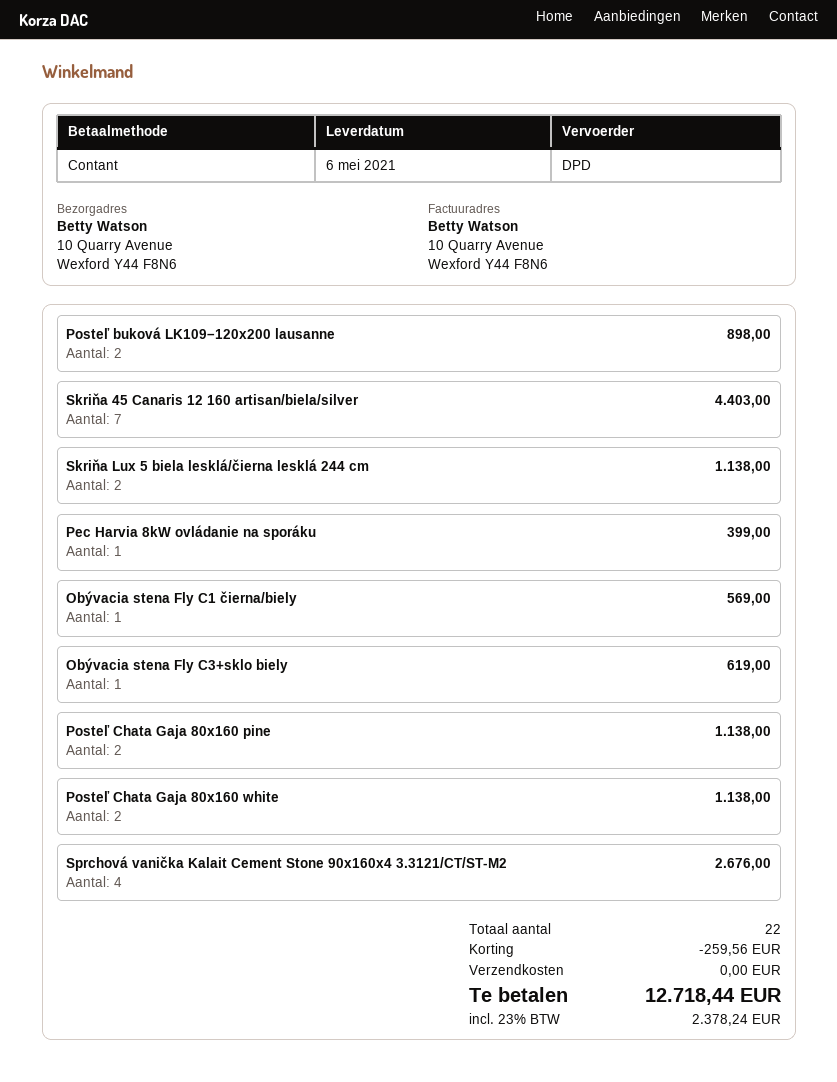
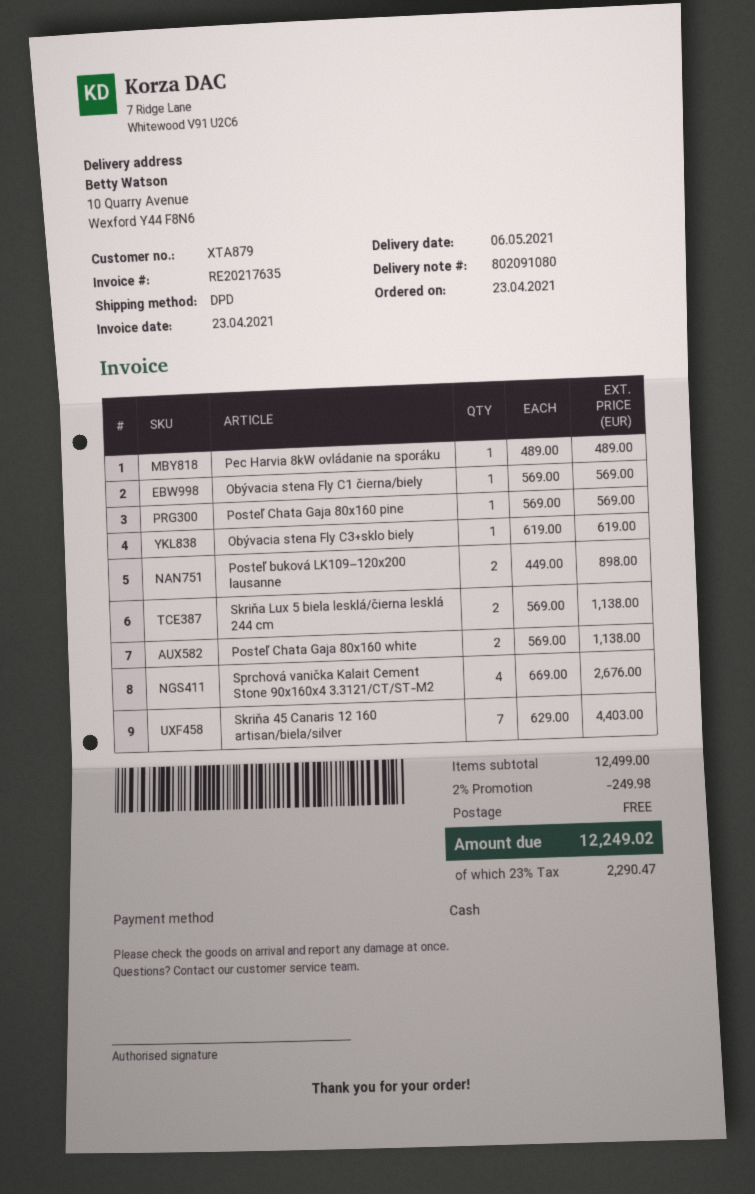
Pec Harvia 8kW ovládanie na sporáku: 1 for 399.00 -> 1 for 489.00
Posteľ Chata Gaja 80x160 pine: 2 for 1138.00 -> 1 for 569.00
discount: 259.56 -> 249.98
tax: 23% = 2378.24 -> 23% = 2290.47
total: 12718.44 -> 12249.02

